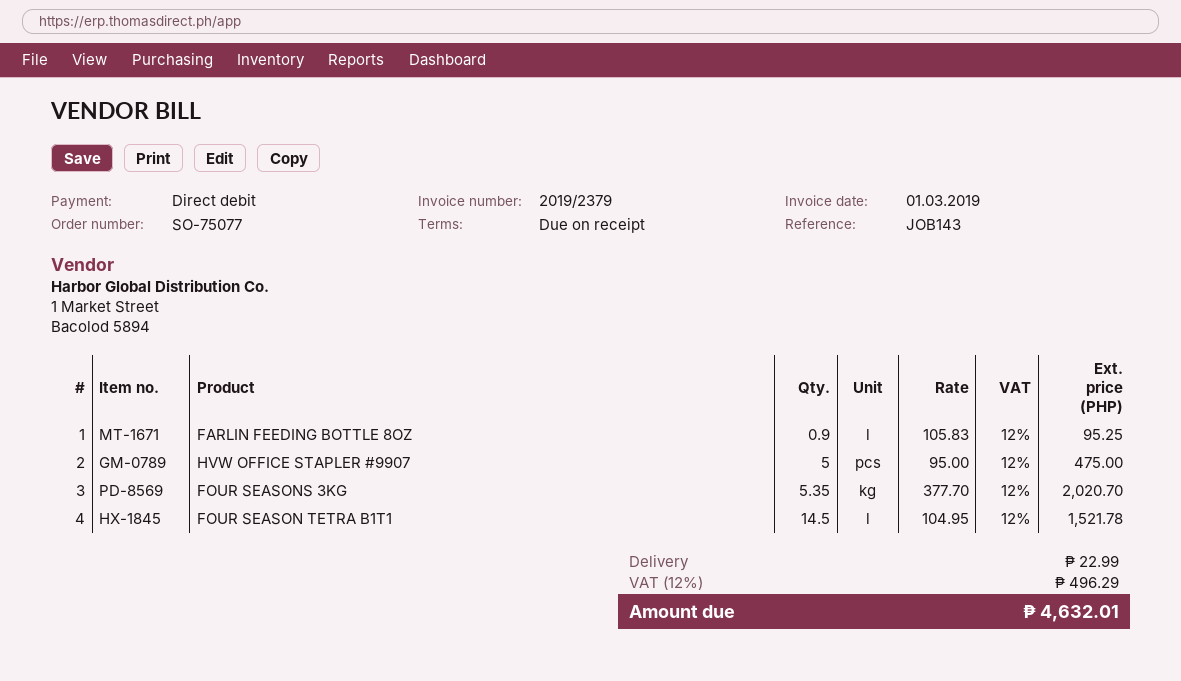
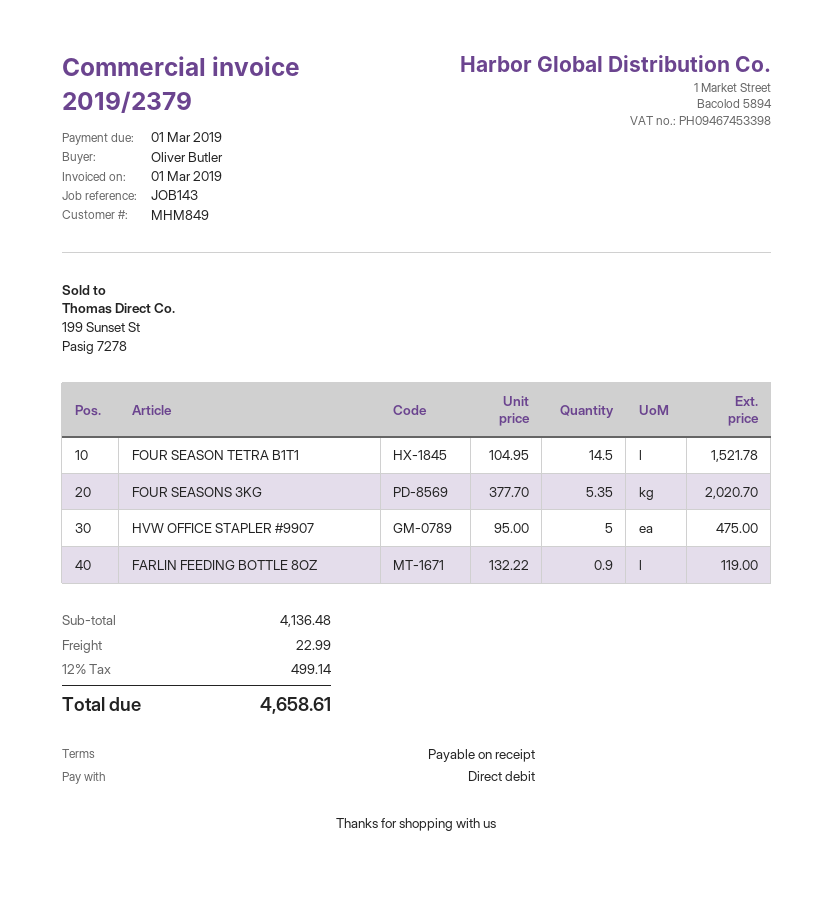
FARLIN FEEDING BOTTLE 8OZ: 0.9 x 105.83 = 95.25 -> 0.9 x 132.22 = 119.00
tax: 12% = 496.29 -> 12% = 499.14
total: 4632.01 -> 4658.61

